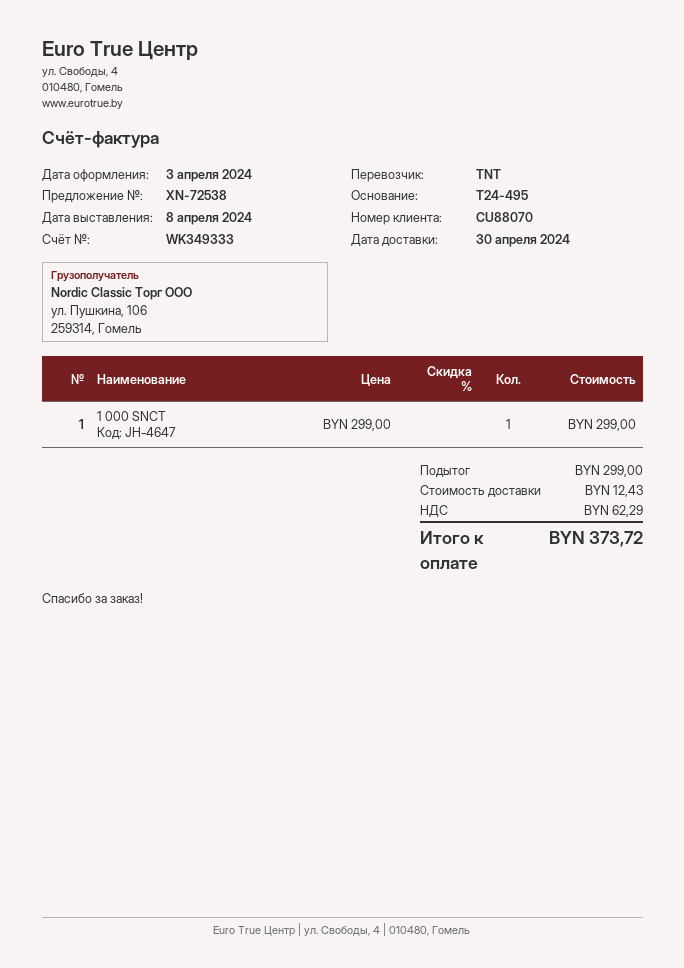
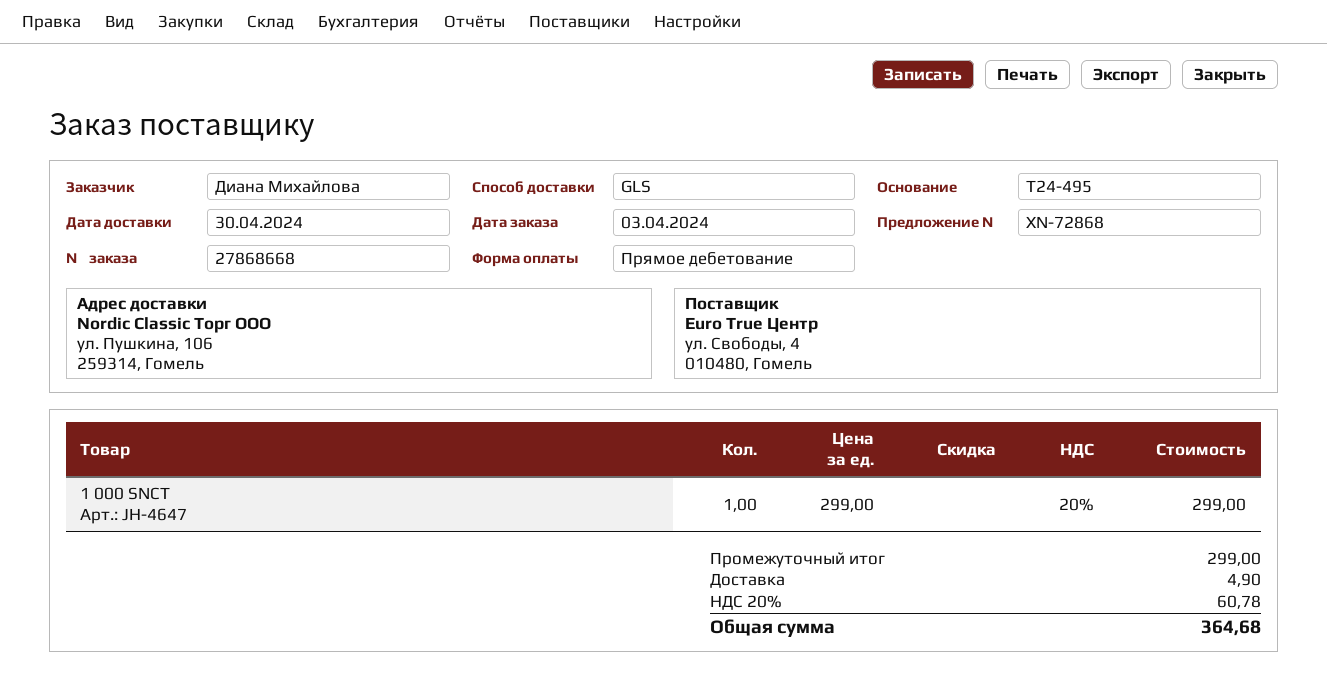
quote number: XN-72538 -> XN-72868
shipping method: TNT -> GLS
shipping: 12.43 -> 4.90
tax: 62.29 -> 60.78
total: 373.72 -> 364.68

